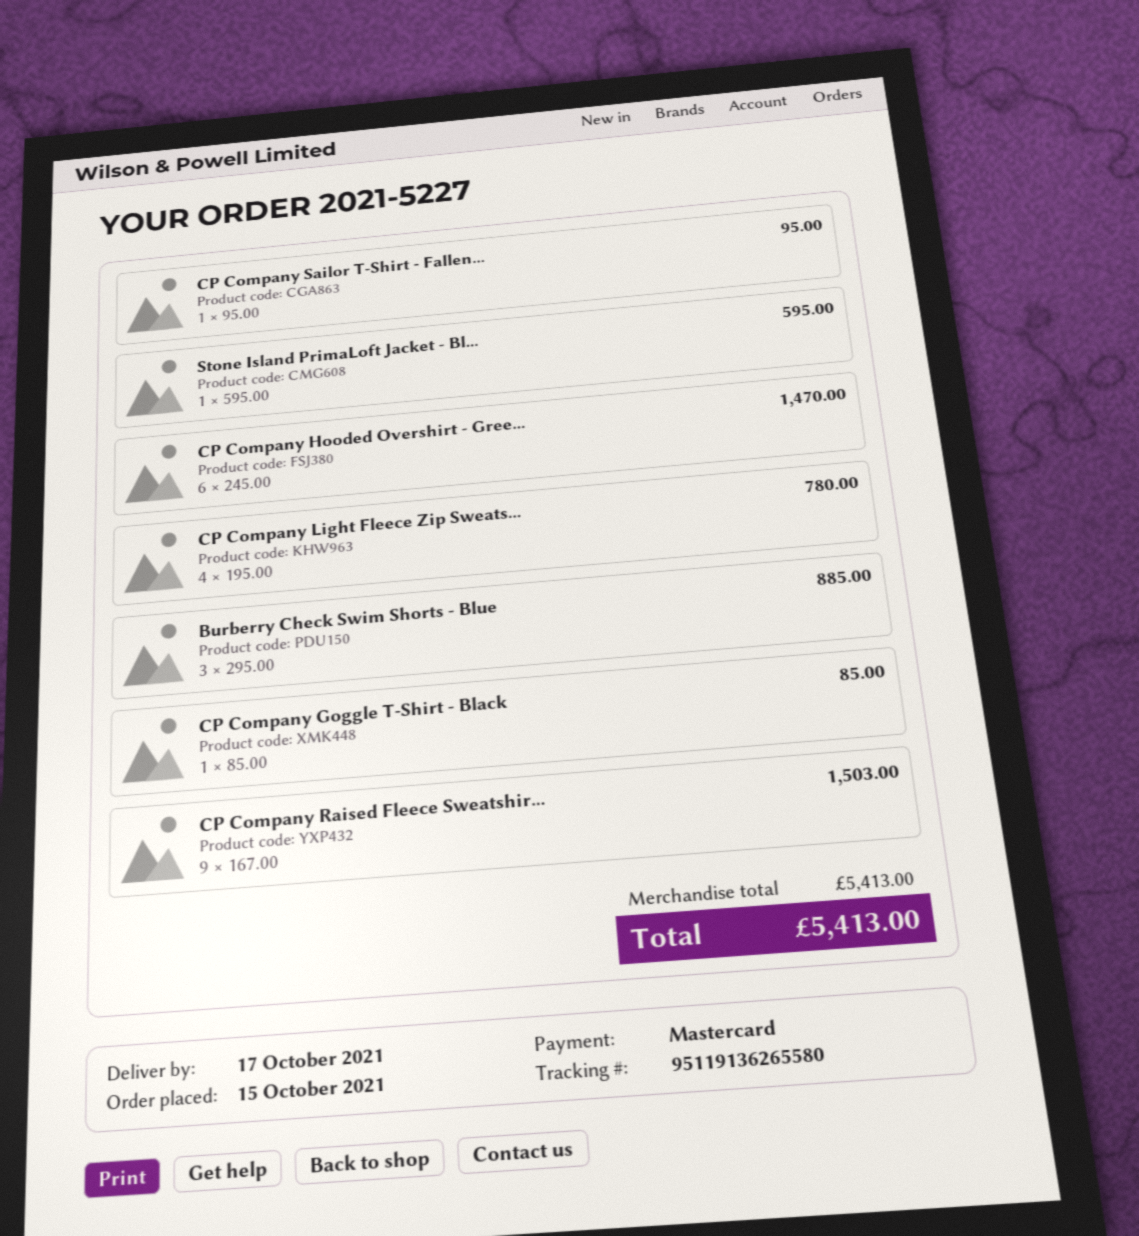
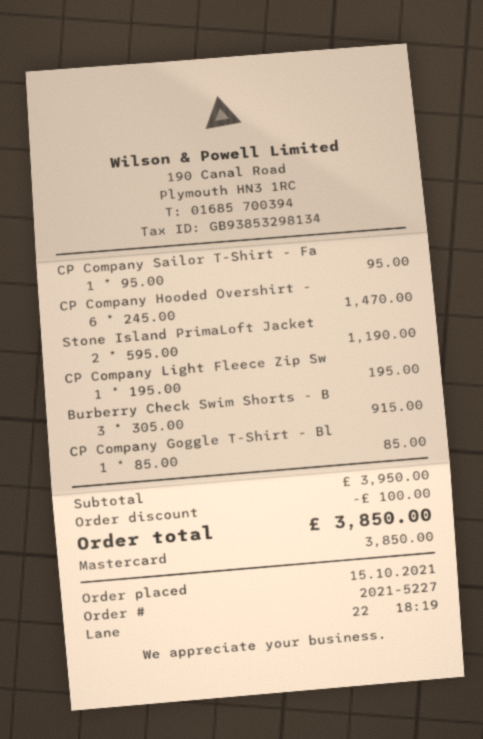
Stone Island PrimaLoft Jacket - Bl...: 1 x 595.00 = 595.00 -> 2 x 595.00 = 1190.00
CP Company Light Fleece Zip Sweats...: 4 x 195.00 = 780.00 -> 1 x 195.00 = 195.00
Burberry Check Swim Shorts - Blue: 3 x 295.00 = 885.00 -> 3 x 305.00 = 915.00
CP Company Raised Fleece Sweatshir...: 9 x 167.00 = 1503.00 -> none
subtotal: 5413.00 -> 3950.00
discount: none -> 100.00
total: 5413.00 -> 3850.00

